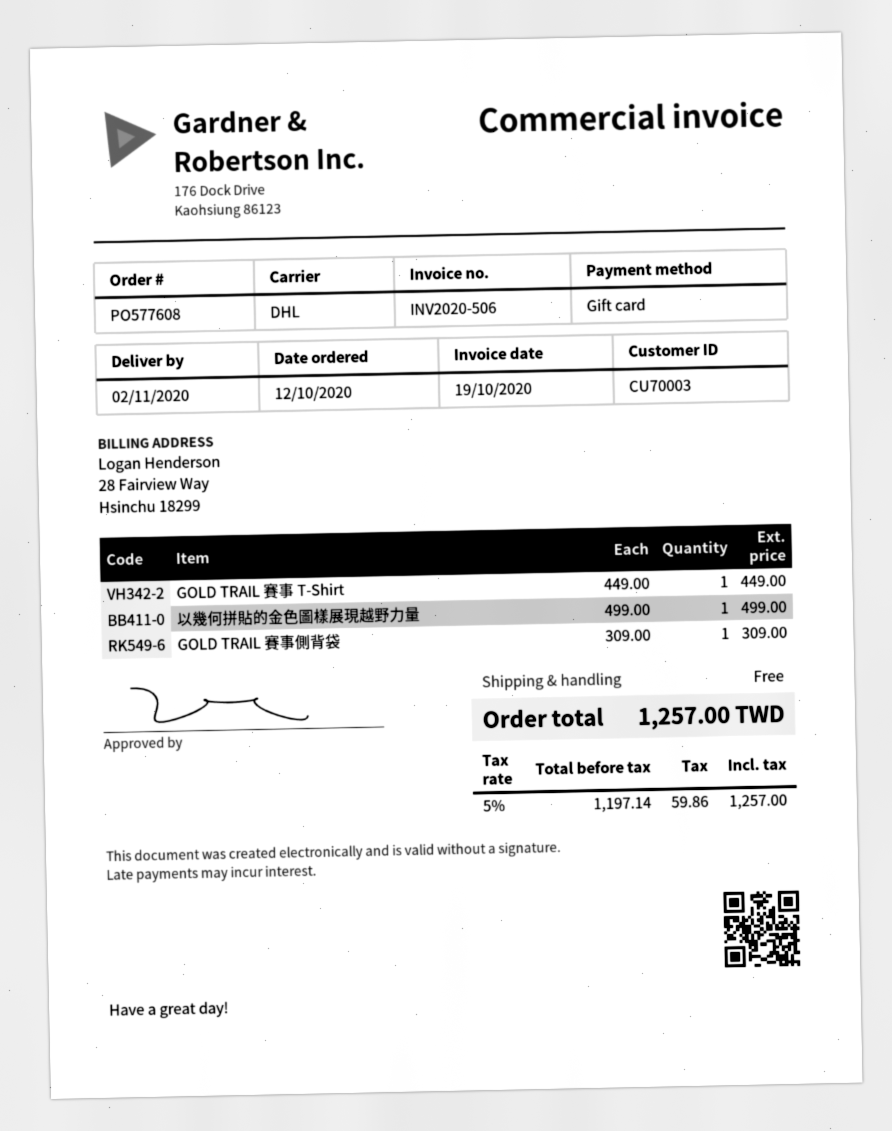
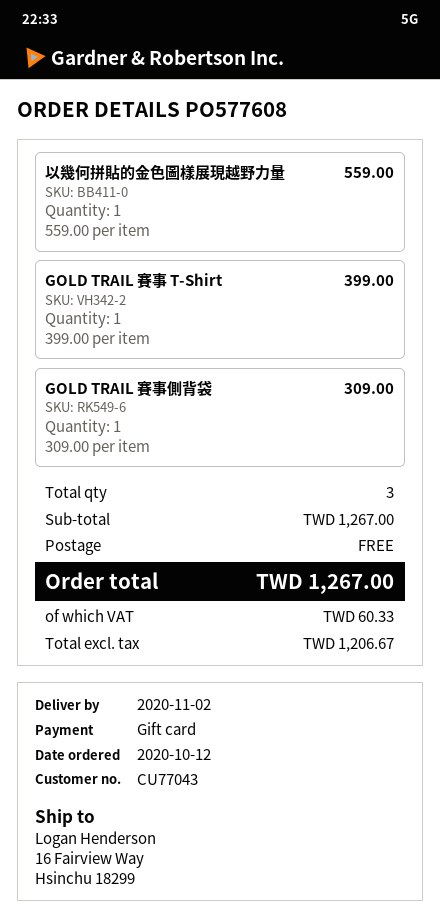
customer number: CU70003 -> CU77043
GOLD TRAIL 賽事 T-Shirt: 1 x 449.00 = 449.00 -> 1 x 399.00 = 399.00
以幾何拼貼的金色圖樣展現越野力量: 1 x 499.00 = 499.00 -> 1 x 559.00 = 559.00
net: 1197.14 -> 1206.67
tax: 59.86 -> 60.33
total: 1257.00 -> 1267.00

